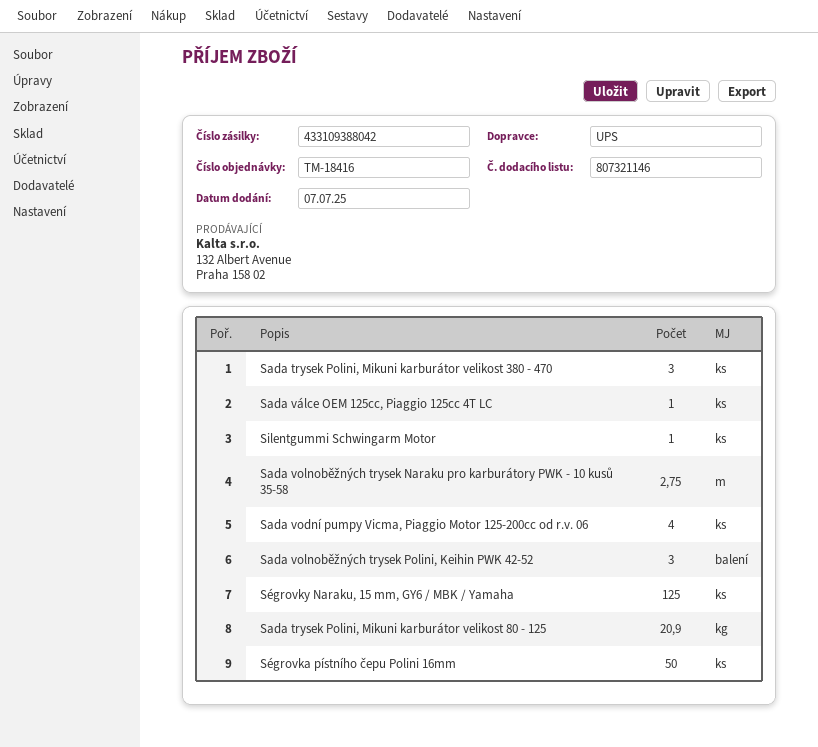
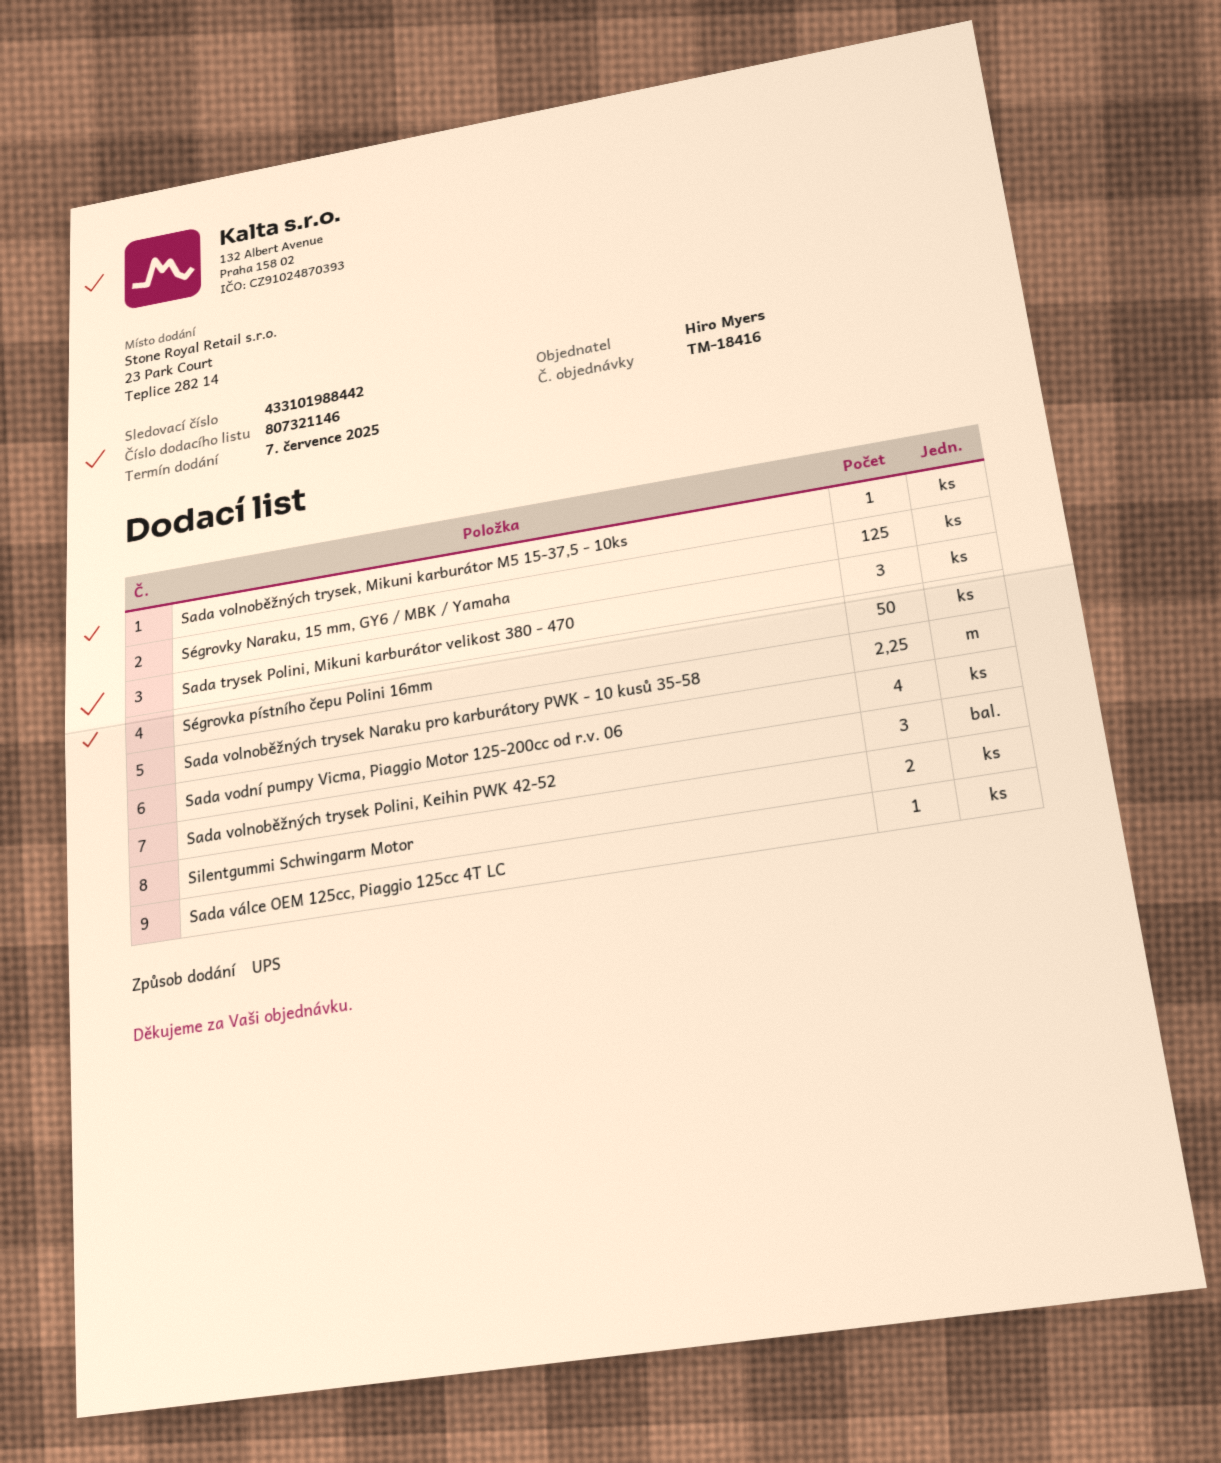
tracking number: 433109388042 -> 433101988442
Silentgummi Schwingarm Motor: 1 -> 2
Sada volnoběžných trysek Naraku pro karburátory PWK - 10 kusů 35-58: 2.75 -> 2.25
Sada trysek Polini, Mikuni karburátor velikost 80 - 125: 20.9 -> none
Sada volnoběžných trysek, Mikuni karburátor M5 15-37,5 - 10ks: none -> 1

